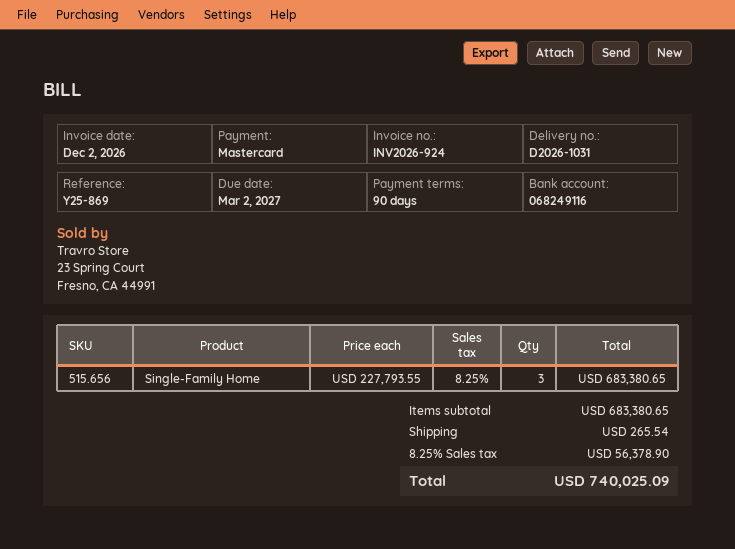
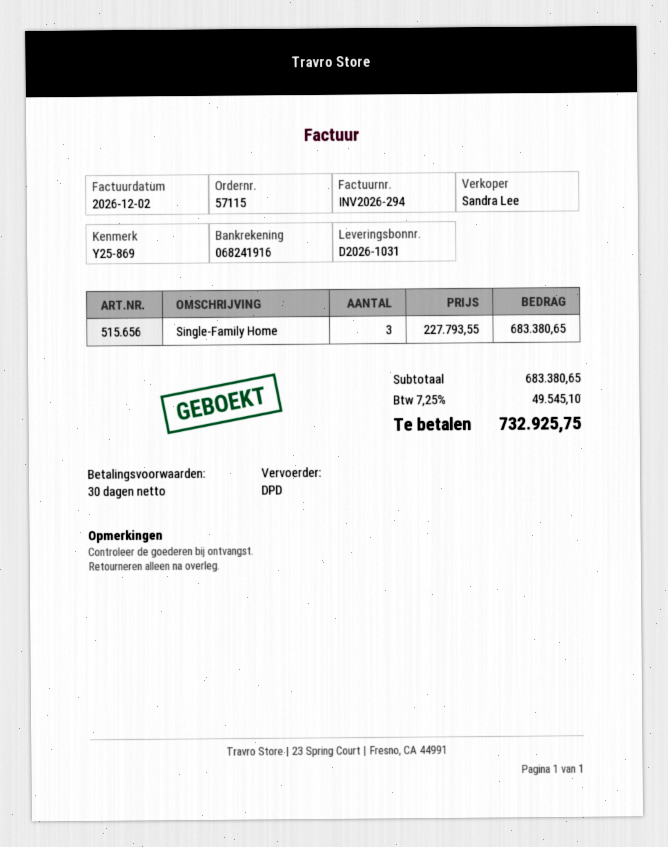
invoice number: INV2026-924 -> INV2026-294
payment terms: 90 days -> 30 days
bank account: 068249116 -> 068241916
shipping: 265.54 -> none
tax: 8.25% = 56378.90 -> 7.25% = 49545.10
total: 740025.09 -> 732925.75

